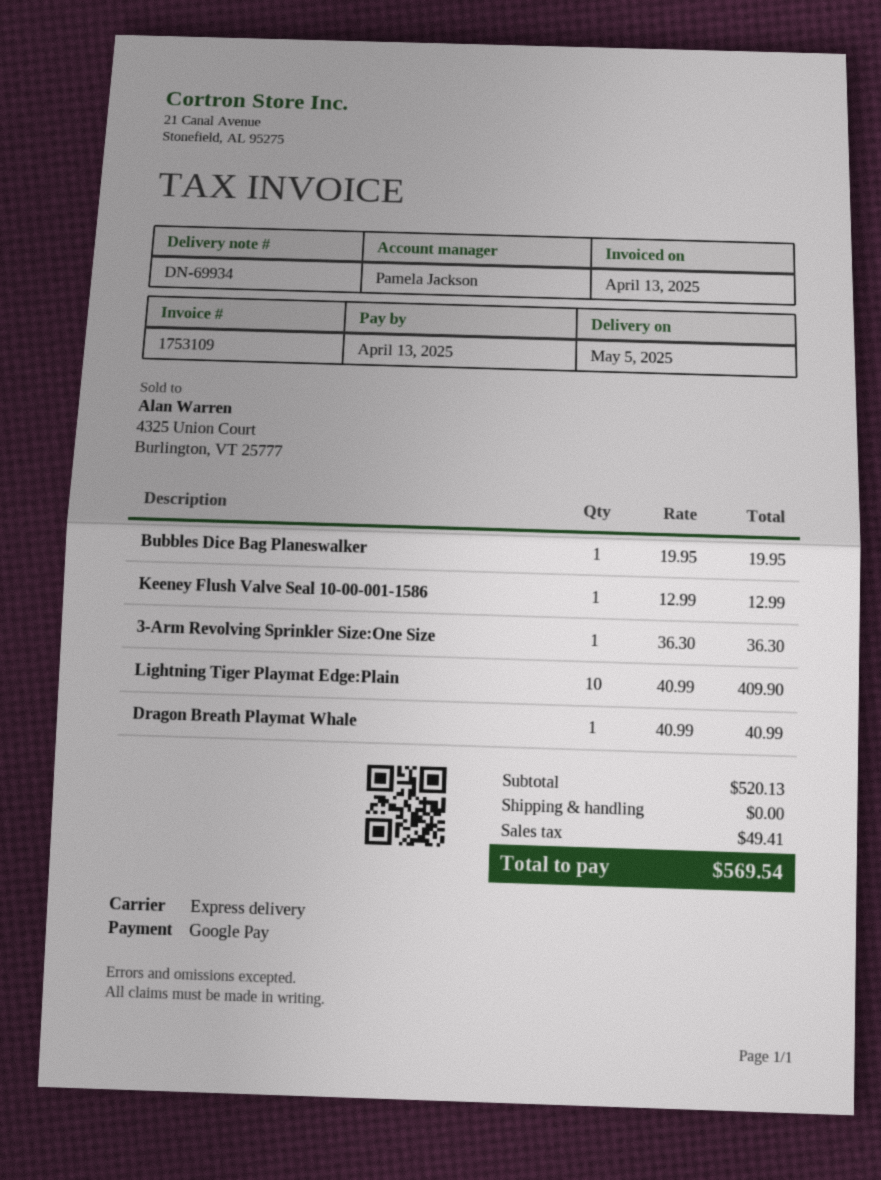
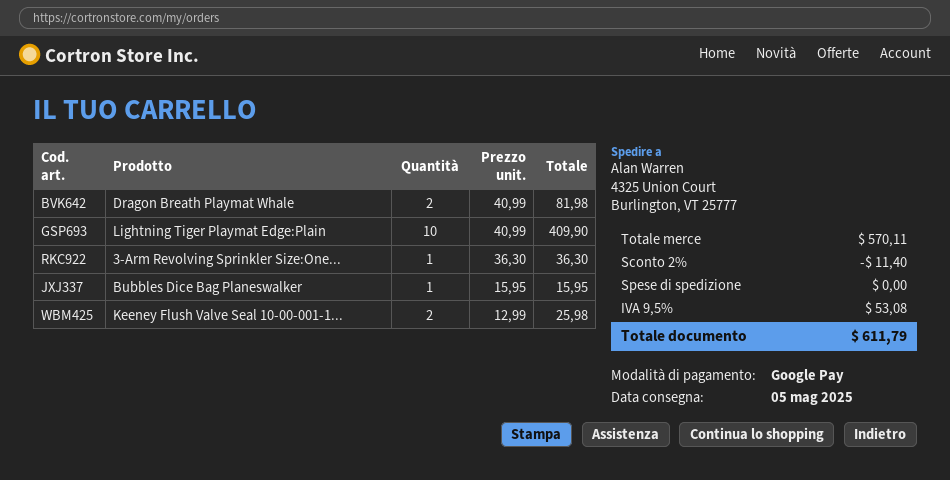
Bubbles Dice Bag Planeswalker: 1 x 19.95 = 19.95 -> 1 x 15.95 = 15.95
Keeney Flush Valve Seal 10-00-001-1586: 1 x 12.99 = 12.99 -> 2 x 12.99 = 25.98
Dragon Breath Playmat Whale: 1 x 40.99 = 40.99 -> 2 x 40.99 = 81.98
subtotal: 520.13 -> 570.11
discount: none -> 2% = 11.40
tax: 49.41 -> 53.08
total: 569.54 -> 611.79

